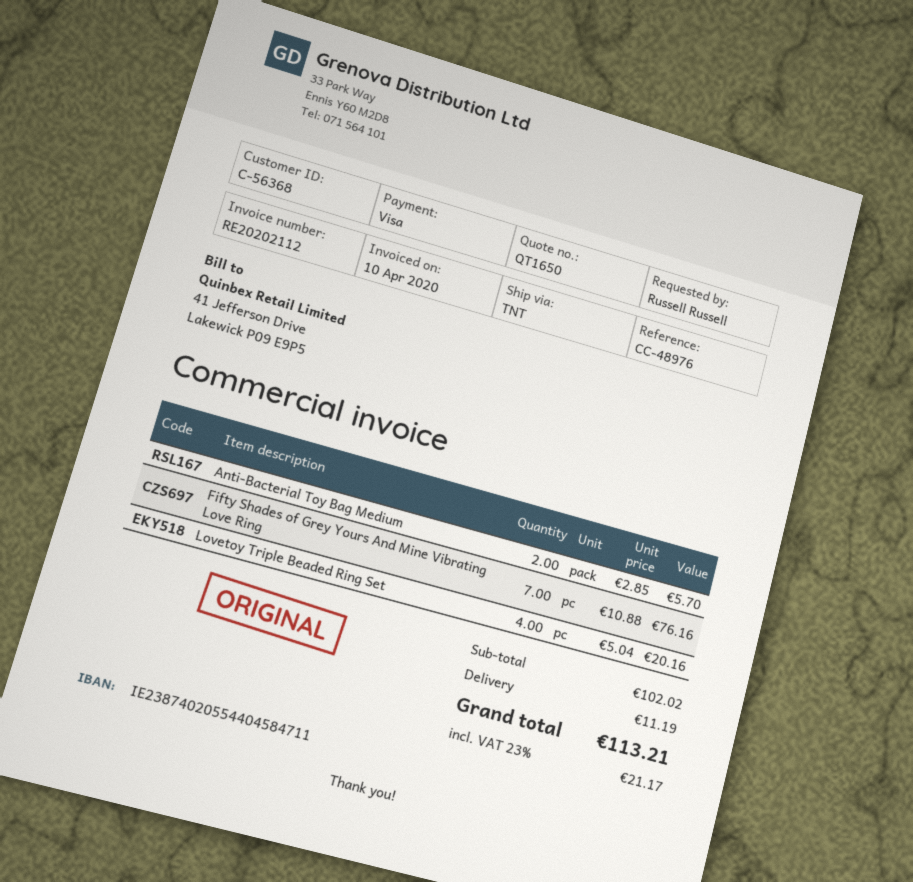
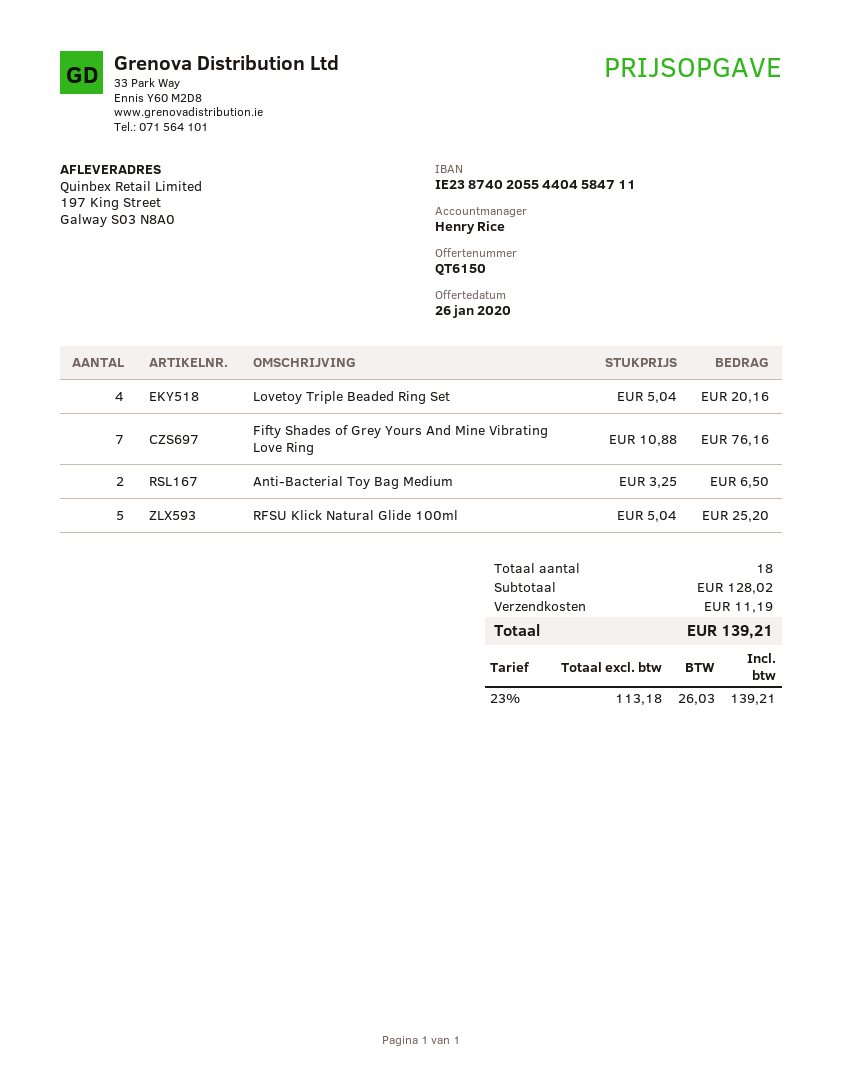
quote number: QT1650 -> QT6150
Anti-Bacterial Toy Bag Medium: 2 x 2.85 = 5.70 -> 2 x 3.25 = 6.50
RFSU Klick Natural Glide 100ml: none -> 5 x 5.04 = 25.20
subtotal: 102.02 -> 128.02
tax: 23% = 21.17 -> 23% = 26.03
total: 113.21 -> 139.21

